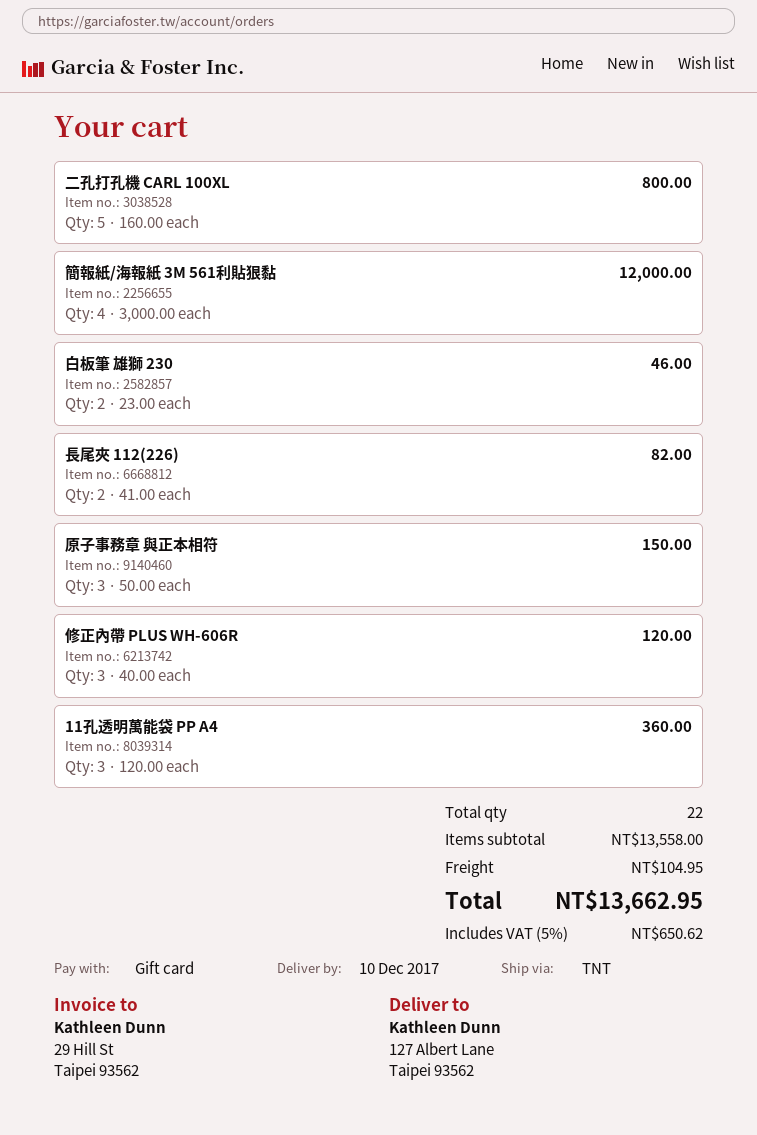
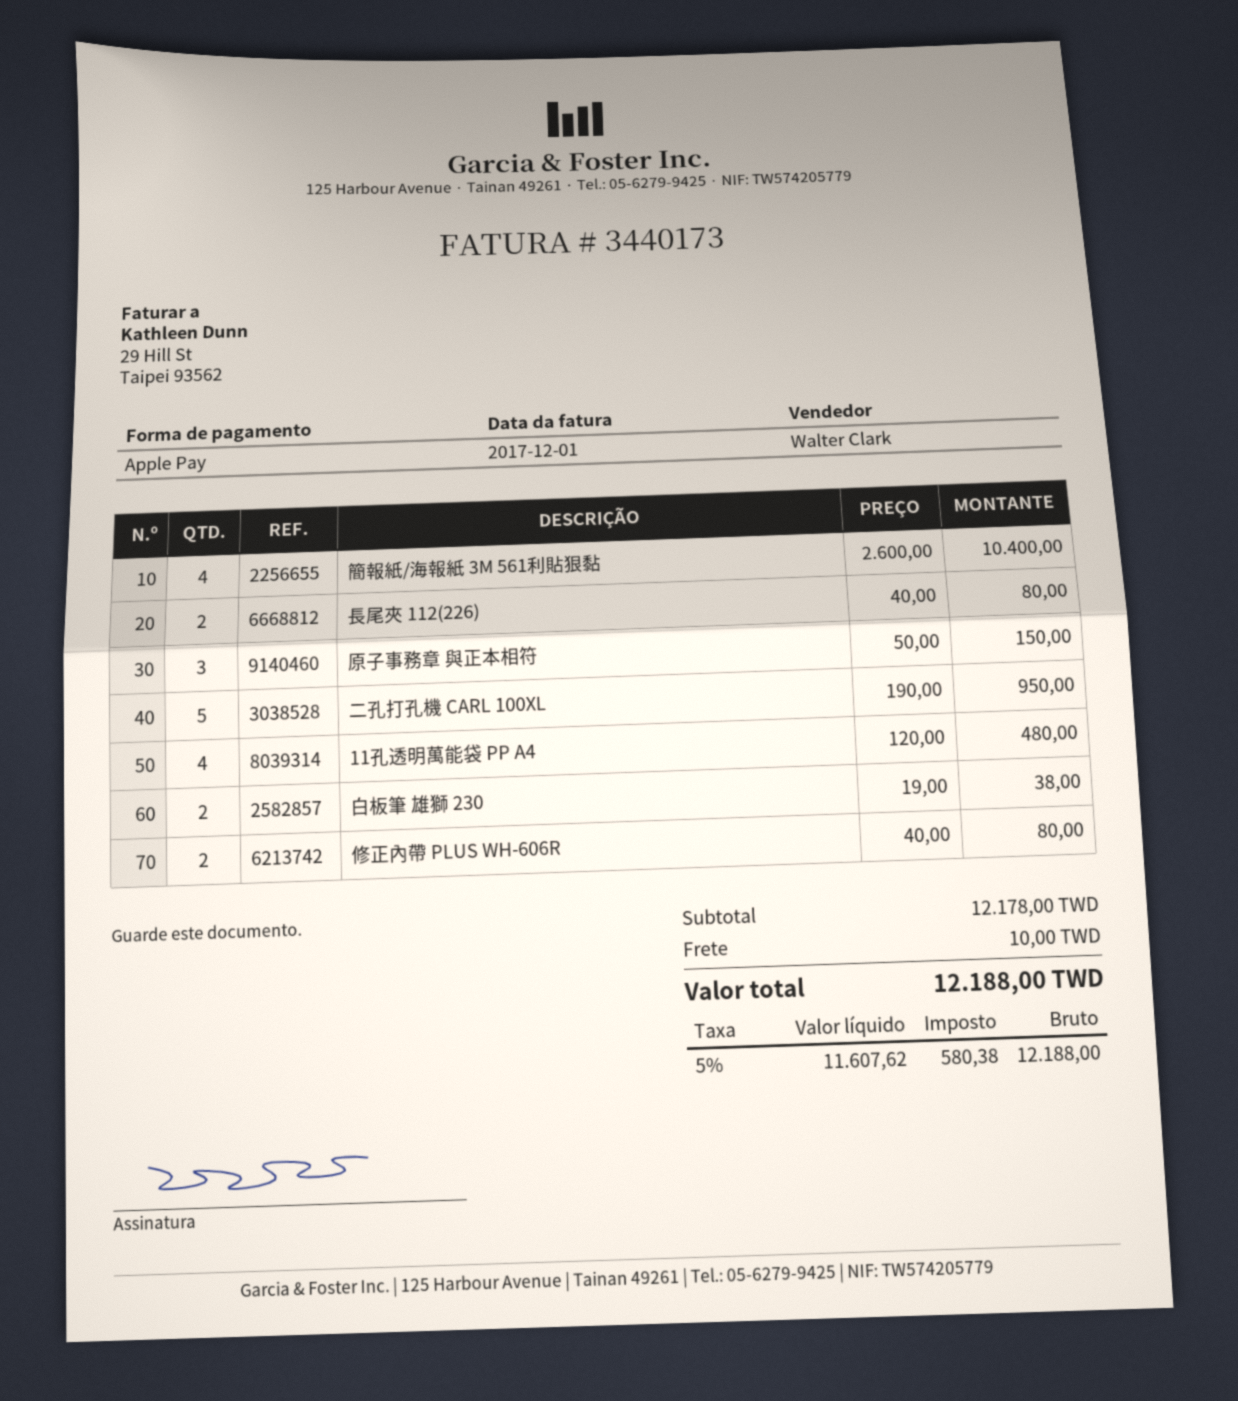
payment method: gift card -> Apple Pay
二孔打孔機 CARL 100XL: 5 x 160.00 = 800.00 -> 5 x 190.00 = 950.00
簡報紙/海報紙 3M 561利貼狠黏: 4 x 3000.00 = 12000.00 -> 4 x 2600.00 = 10400.00
白板筆 雄獅 230: 2 x 23.00 = 46.00 -> 2 x 19.00 = 38.00
長尾夾 112(226): 2 x 41.00 = 82.00 -> 2 x 40.00 = 80.00
修正內帶 PLUS WH-606R: 3 x 40.00 = 120.00 -> 2 x 40.00 = 80.00
11孔透明萬能袋 PP A4: 3 x 120.00 = 360.00 -> 4 x 120.00 = 480.00
subtotal: 13558.00 -> 12178.00
shipping: 104.95 -> 10.00
tax: 5% = 650.62 -> 5% = 580.38
total: 13662.95 -> 12188.00

